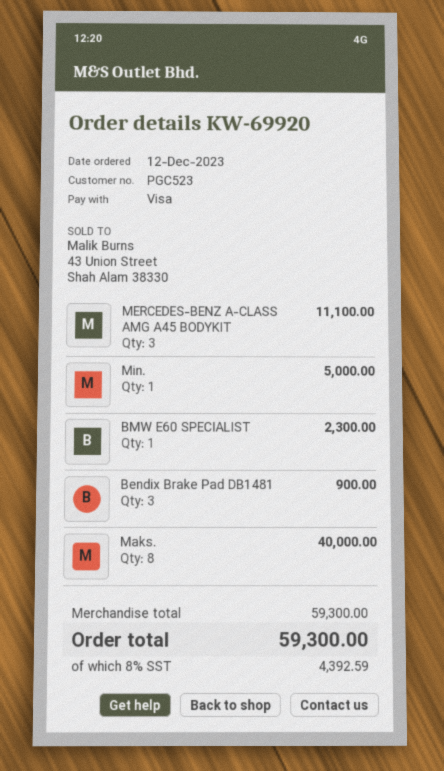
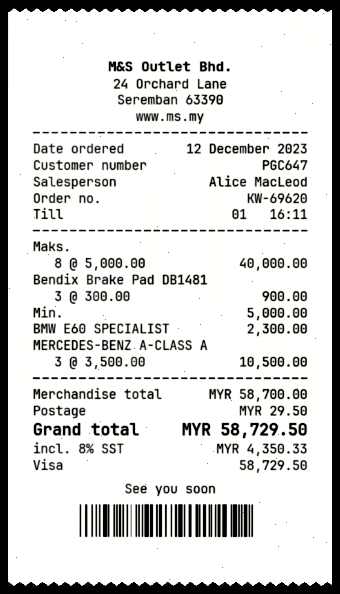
order number: KW-69920 -> KW-69620
customer number: PGC523 -> PGC647
MERCEDES-BENZ A-CLASS AMG A45 BODYKIT: 3 for 11100.00 -> 3 for 10500.00
subtotal: 59300.00 -> 58700.00
shipping: none -> 29.50
tax: 8% = 4392.59 -> 8% = 4350.33
total: 59300.00 -> 58729.50

